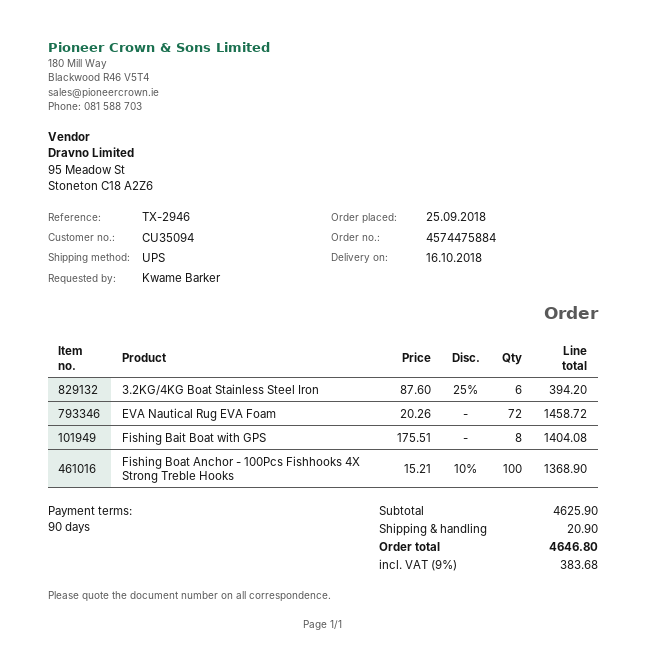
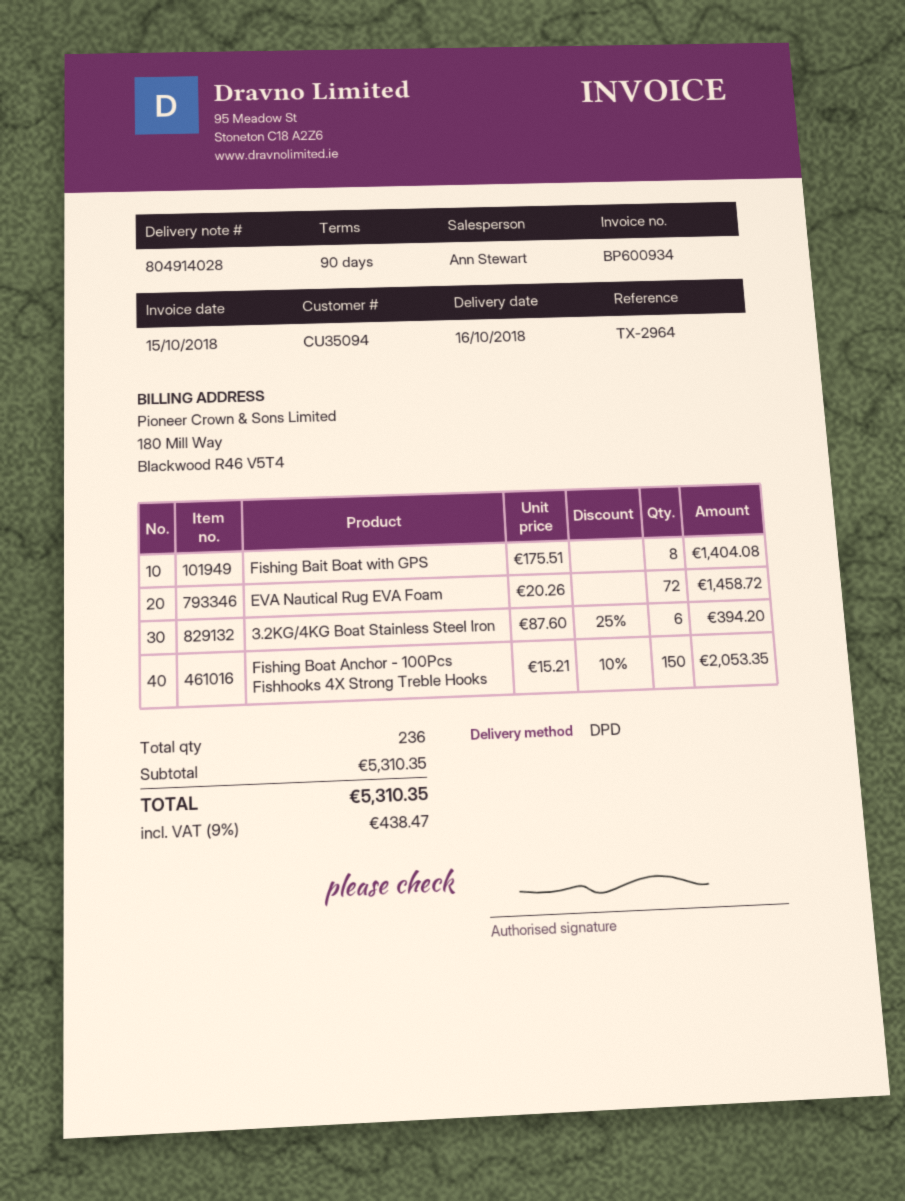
reference: TX-2946 -> TX-2964
shipping method: UPS -> DPD
Fishing Boat Anchor - 100Pcs Fishhooks 4X Strong Treble Hooks: 100 x 15.21 - 10% = 1368.90 -> 150 x 15.21 - 10% = 2053.35
subtotal: 4625.90 -> 5310.35
shipping: 20.90 -> none
tax: 9% = 383.68 -> 9% = 438.47
total: 4646.80 -> 5310.35

